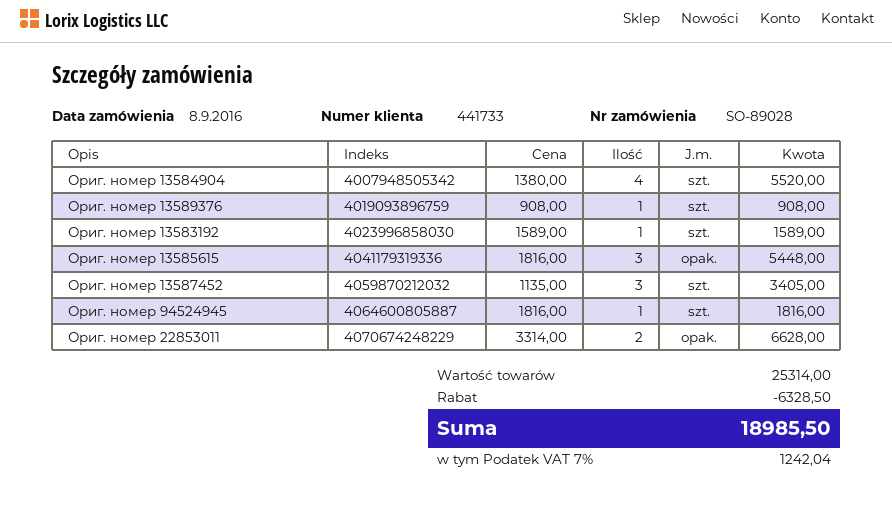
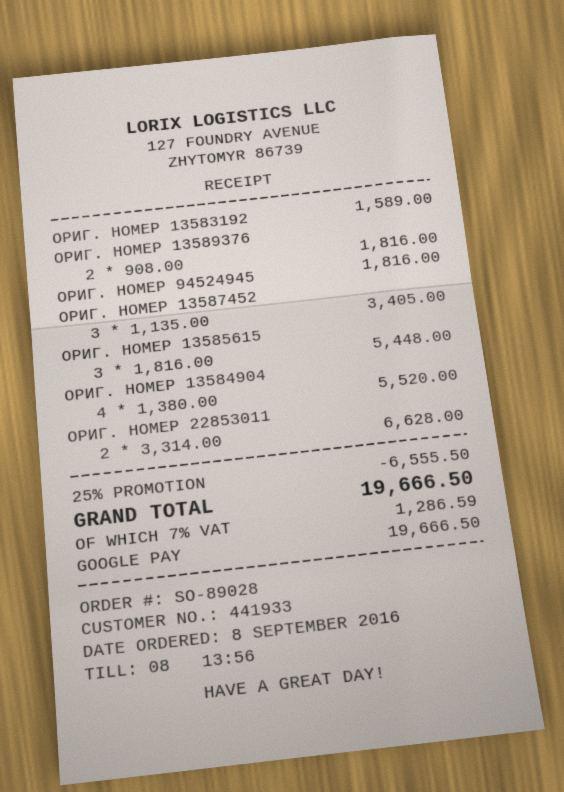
customer number: 441733 -> 441933
Ориг. номер 13589376: 1 x 908.00 = 908.00 -> 2 x 908.00 = 1816.00
discount: 6328.50 -> 6555.50
tax: 7% = 1242.04 -> 7% = 1286.59
total: 18985.50 -> 19666.50

